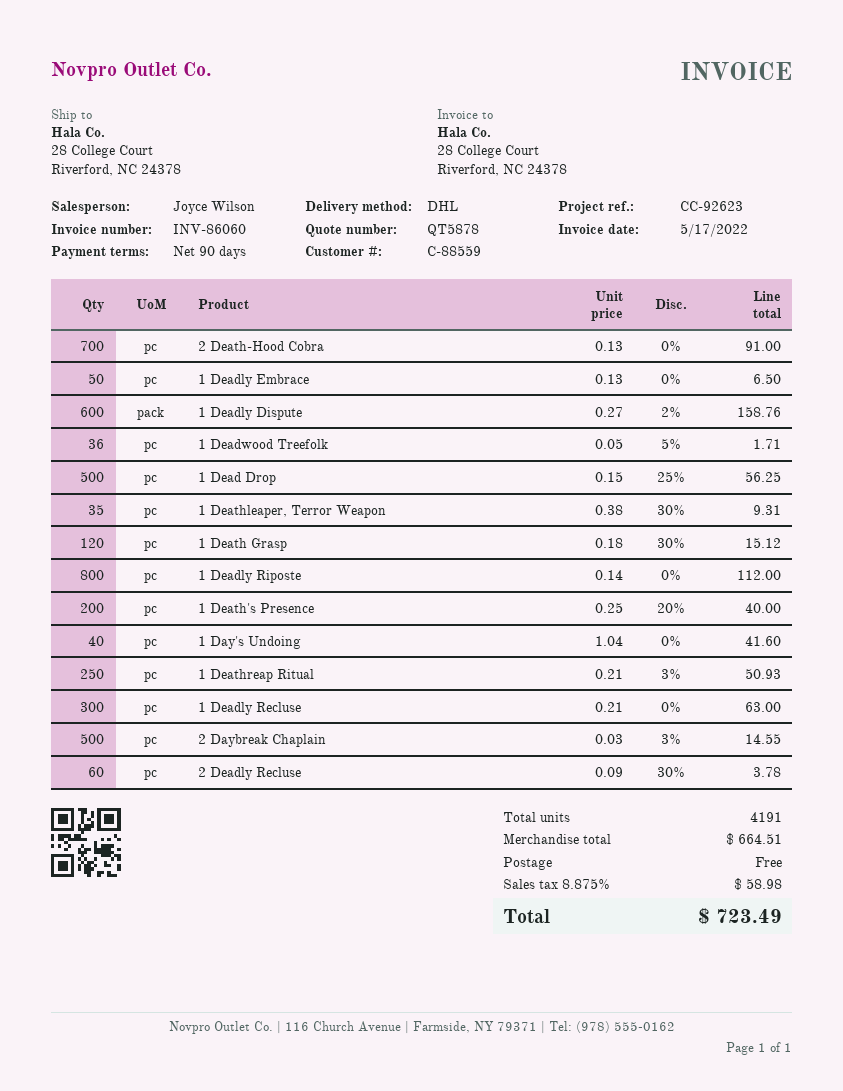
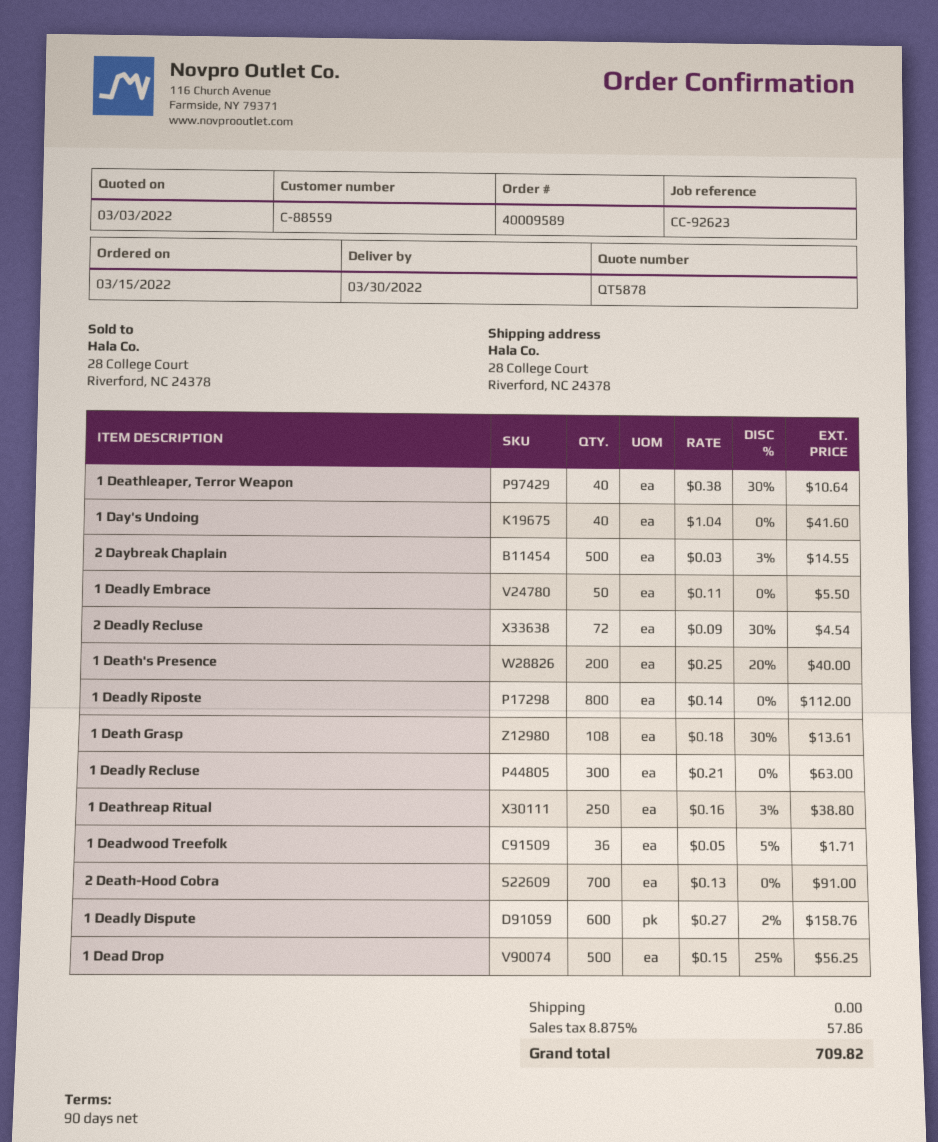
1 Deadly Embrace: 50 x 0.13 = 6.50 -> 50 x 0.11 = 5.50
1 Deathleaper, Terror Weapon: 35 x 0.38 - 30% = 9.31 -> 40 x 0.38 - 30% = 10.64
1 Death Grasp: 120 x 0.18 - 30% = 15.12 -> 108 x 0.18 - 30% = 13.61
1 Deathreap Ritual: 250 x 0.21 - 3% = 50.93 -> 250 x 0.16 - 3% = 38.80
2 Deadly Recluse: 60 x 0.09 - 30% = 3.78 -> 72 x 0.09 - 30% = 4.54
tax: 8.875% = 58.98 -> 8.875% = 57.86
total: 723.49 -> 709.82

